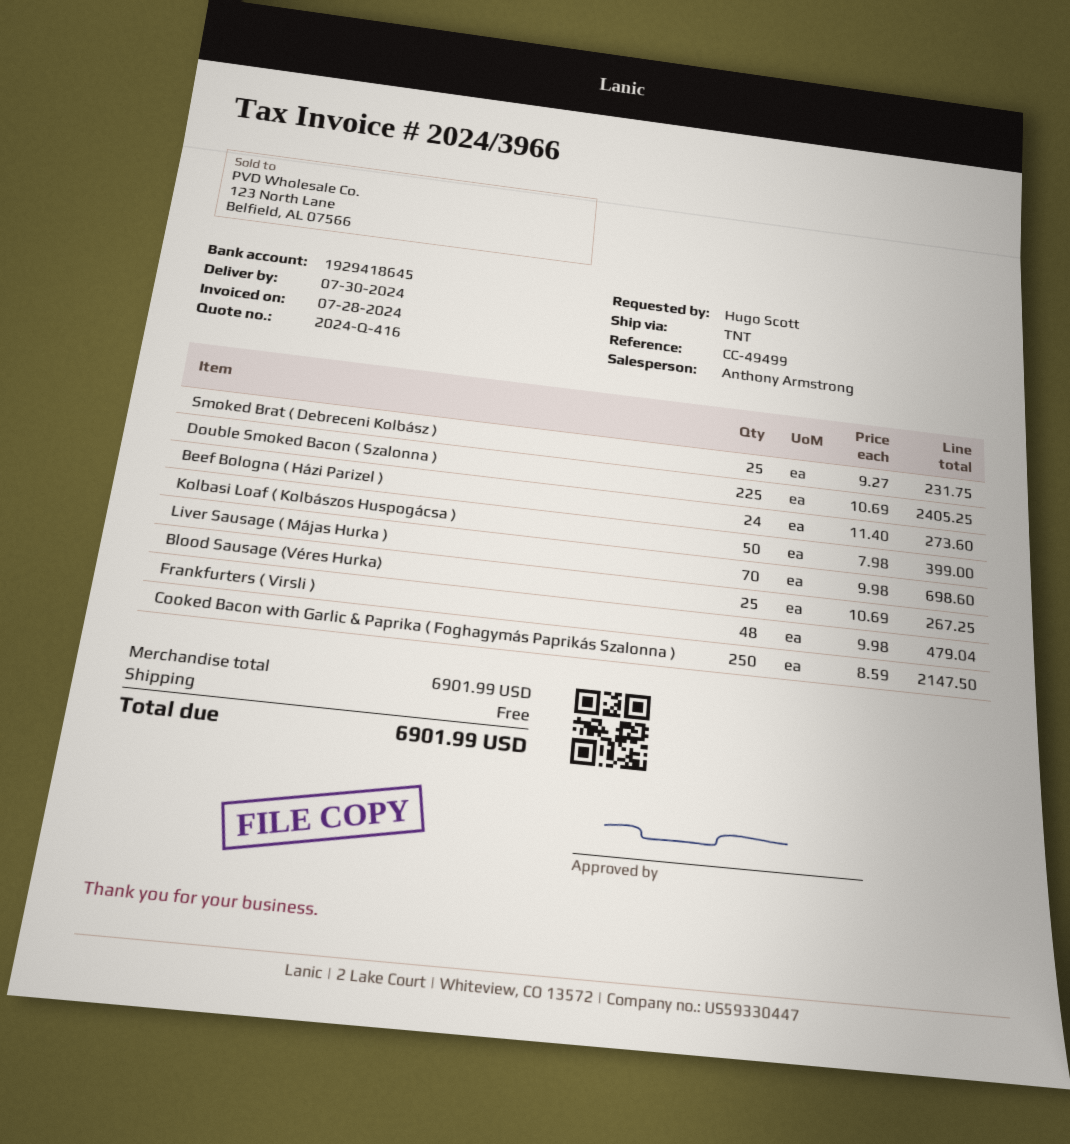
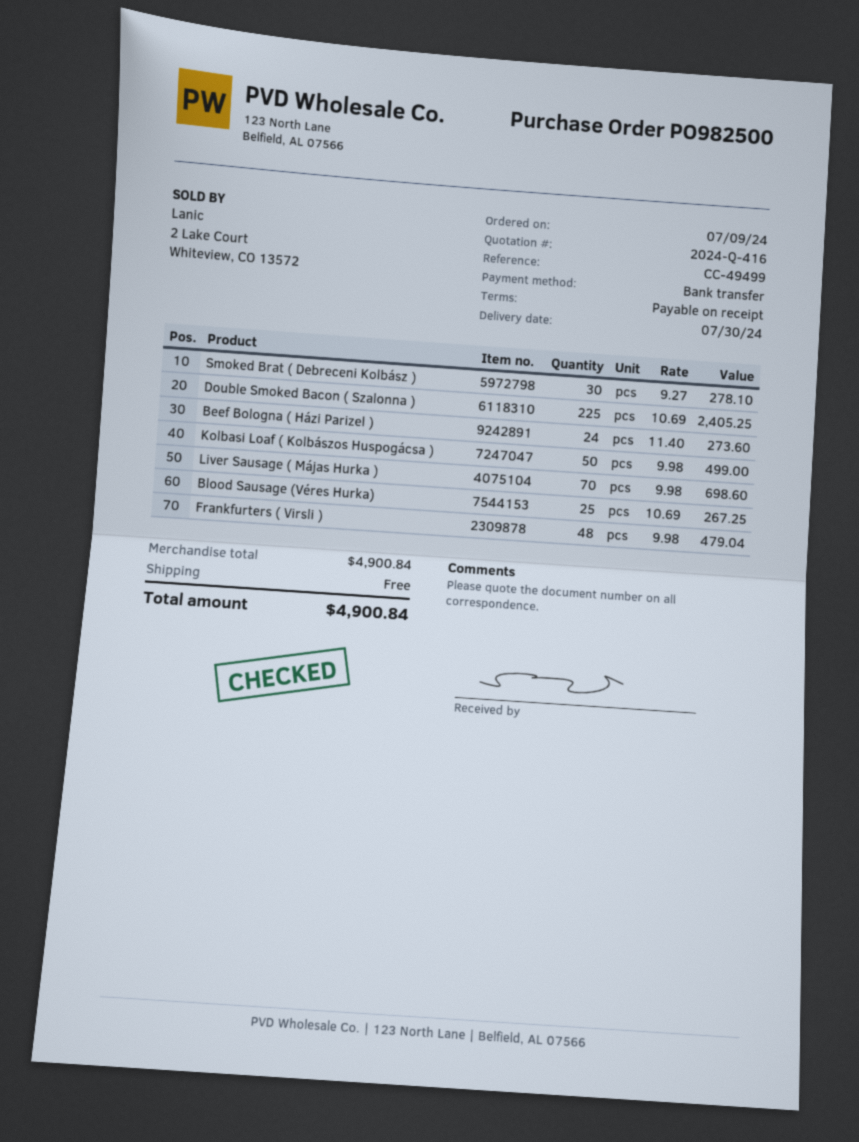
Smoked Brat ( Debreceni Kolbász ): 25 x 9.27 = 231.75 -> 30 x 9.27 = 278.10
Kolbasi Loaf ( Kolbászos Huspogácsa ): 50 x 7.98 = 399.00 -> 50 x 9.98 = 499.00
Cooked Bacon with Garlic & Paprika ( Foghagymás Paprikás Szalonna ): 250 x 8.59 = 2147.50 -> none
subtotal: 6901.99 -> 4900.84
total: 6901.99 -> 4900.84

